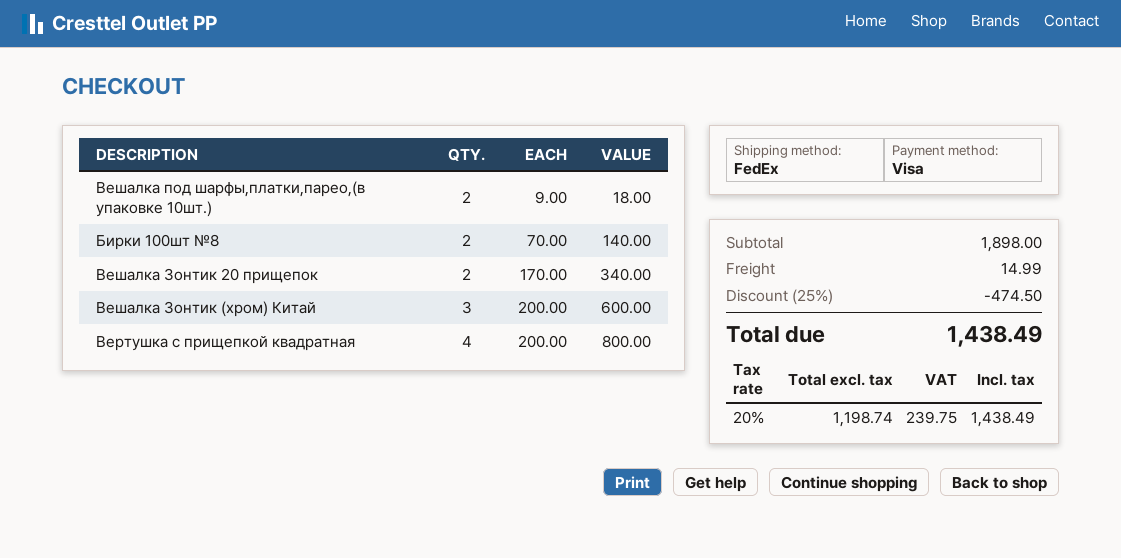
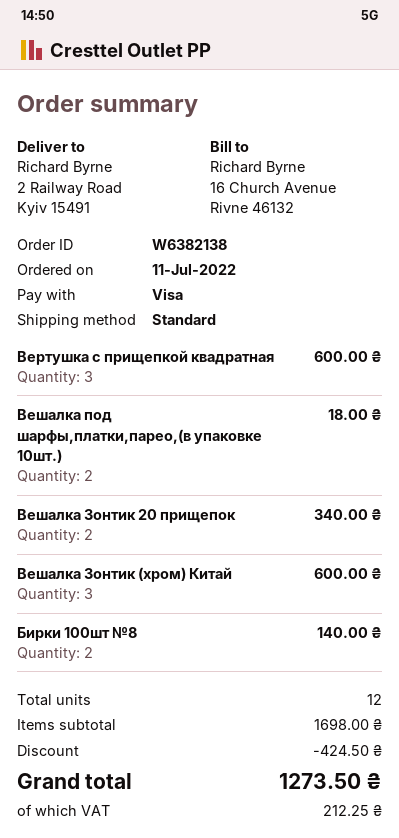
shipping method: FedEx -> standard
Вертушка с прищепкой квадратная: 4 for 800.00 -> 3 for 600.00
subtotal: 1898.00 -> 1698.00
discount: 474.50 -> 424.50
shipping: 14.99 -> none
tax: 239.75 -> 212.25
total: 1438.49 -> 1273.50

